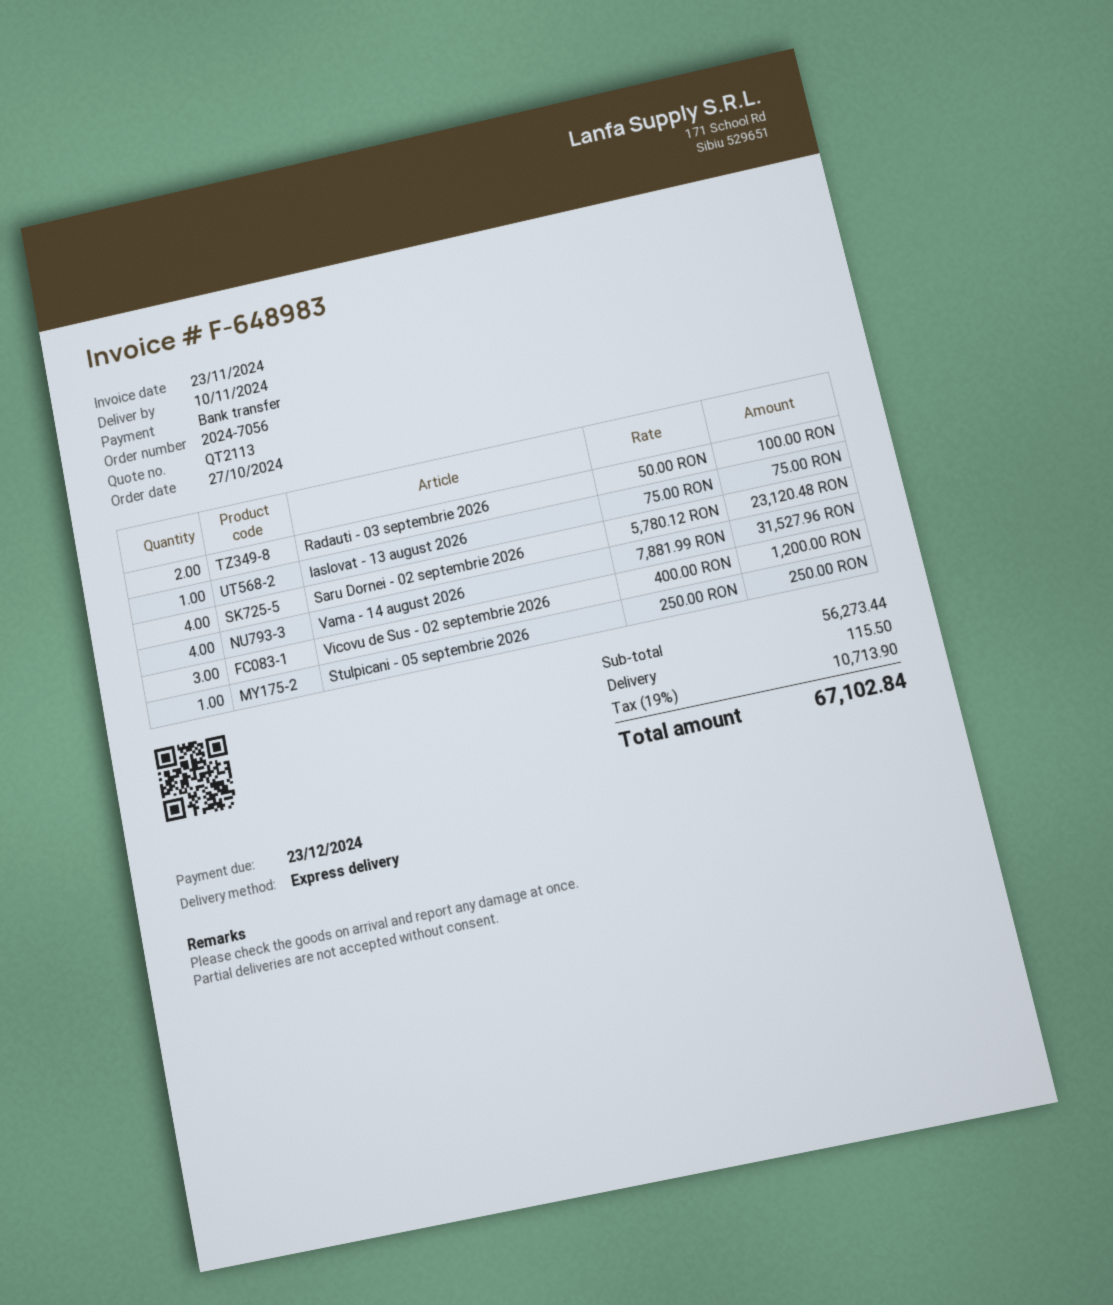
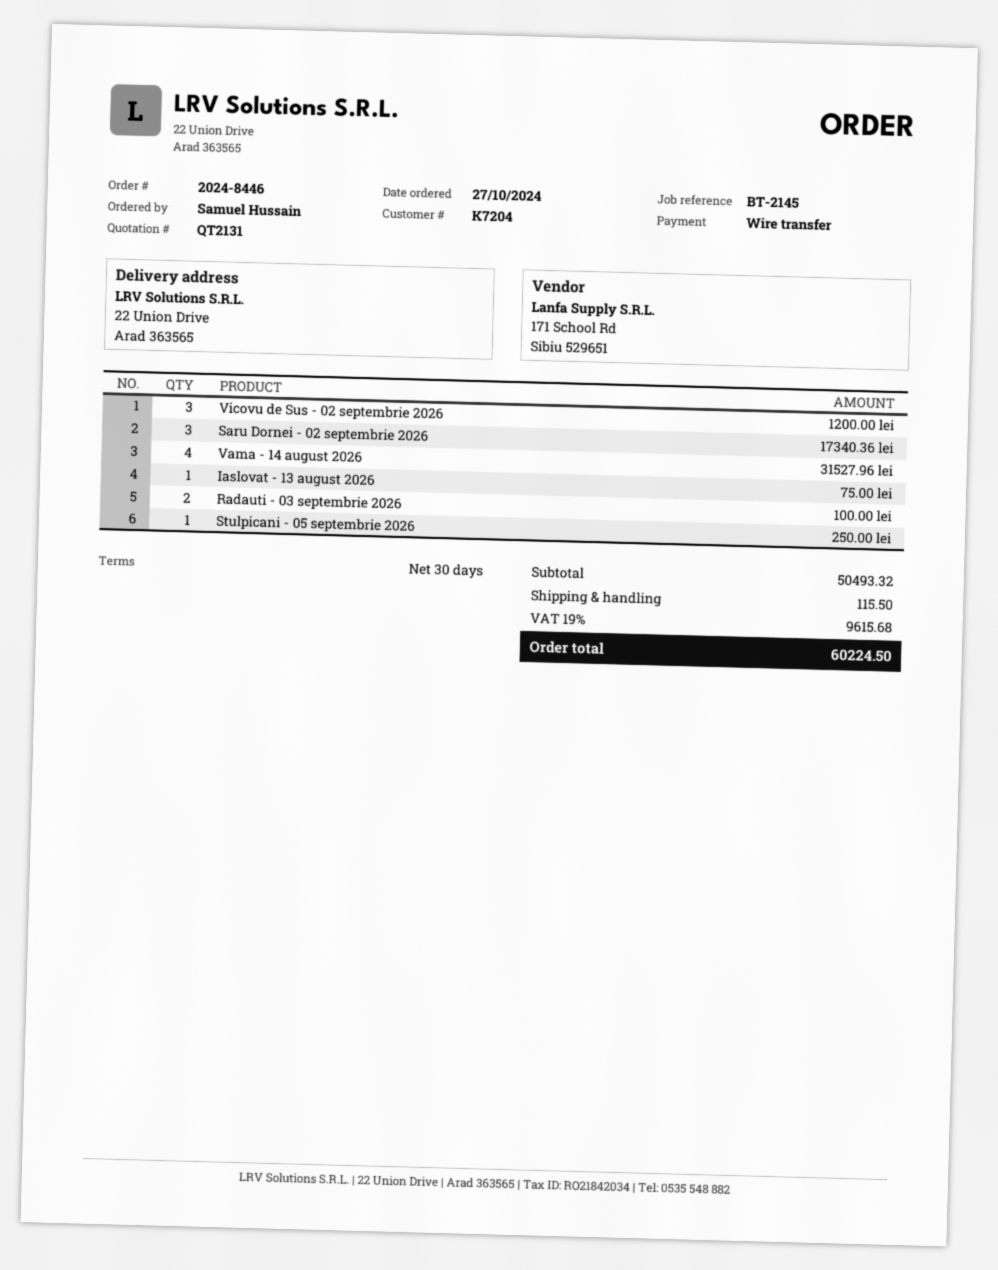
quote number: QT2113 -> QT2131
order number: 2024-7056 -> 2024-8446
Saru Dornei - 02 septembrie 2026: 4 for 23120.48 -> 3 for 17340.36
subtotal: 56273.44 -> 50493.32
tax: 19% = 10713.90 -> 19% = 9615.68
total: 67102.84 -> 60224.50

